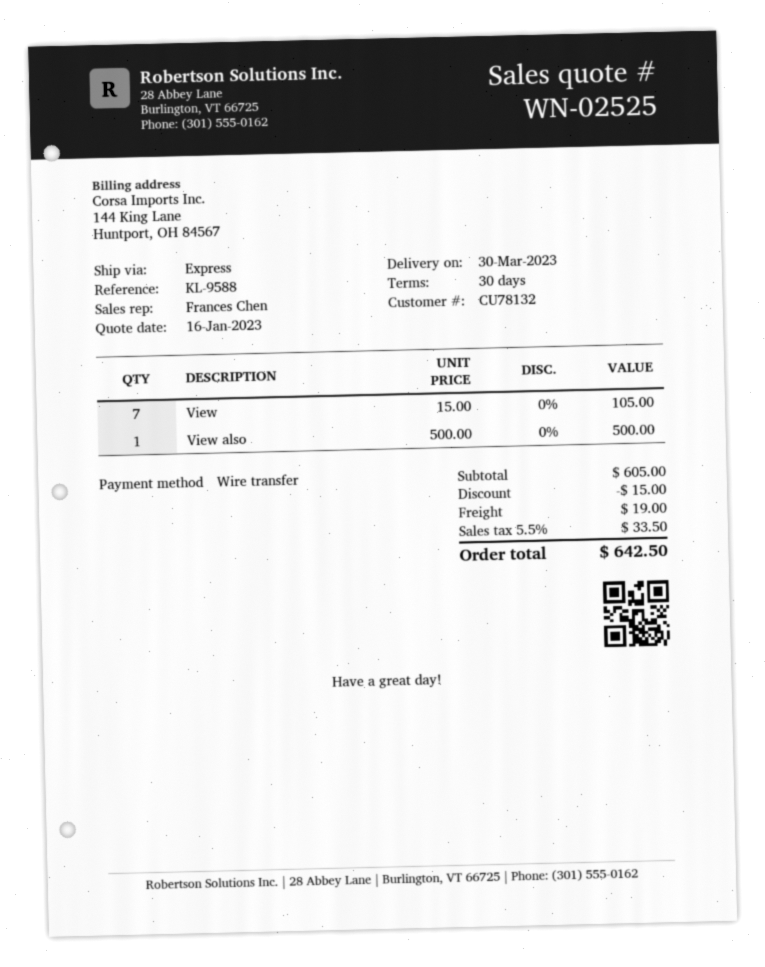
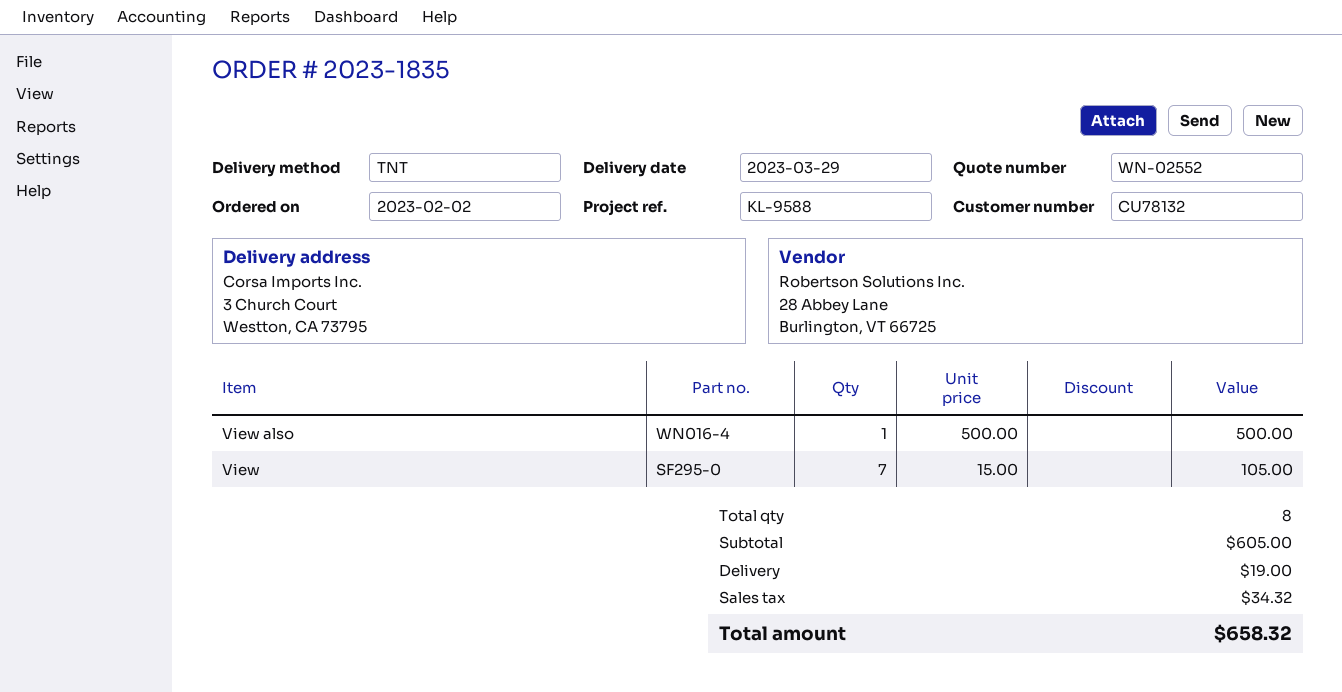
quote number: WN-02525 -> WN-02552
delivery date: 2023-03-30 -> 2023-03-29
shipping method: express -> TNT
discount: 15.00 -> none
tax: 33.50 -> 34.32
total: 642.50 -> 658.32

